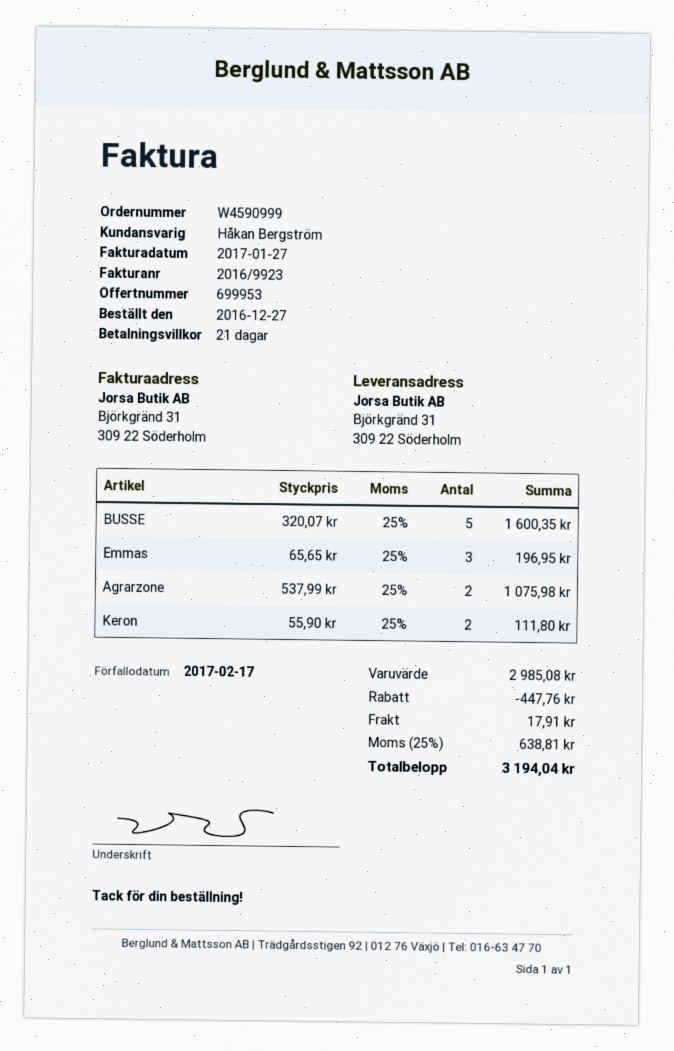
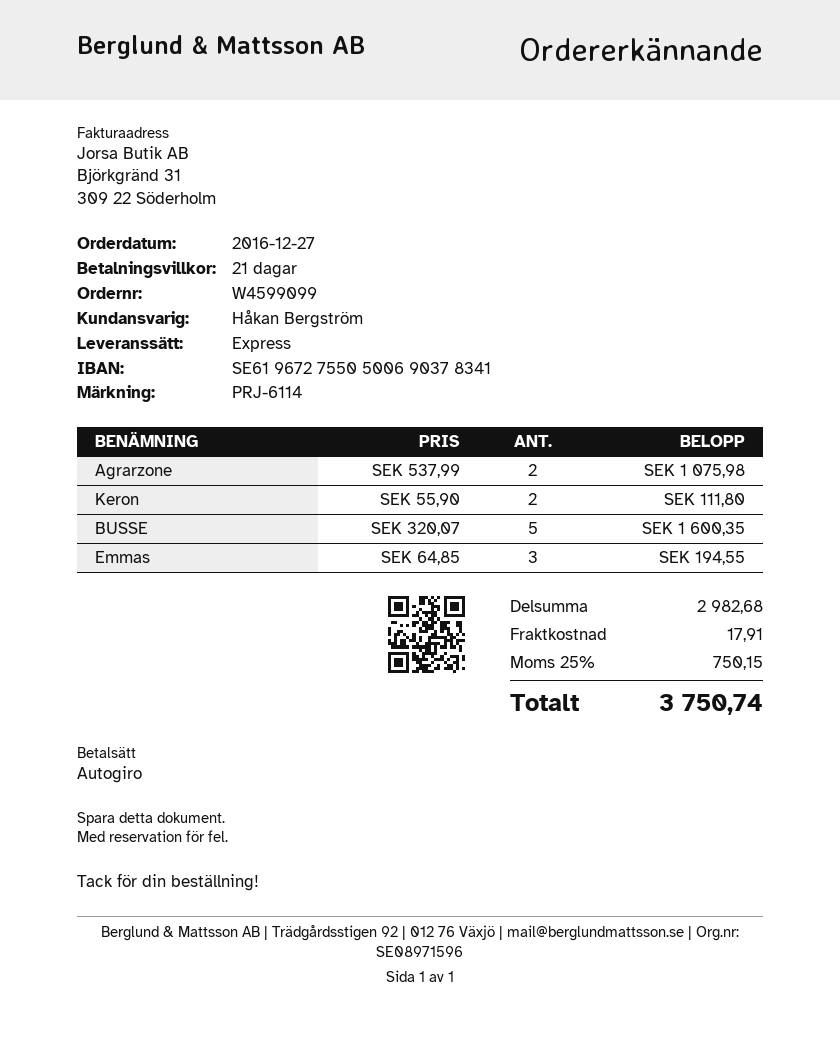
order number: W4590999 -> W4599099
Emmas: 3 x 65.65 = 196.95 -> 3 x 64.85 = 194.55
subtotal: 2985.08 -> 2982.68
discount: 447.76 -> none
tax: 25% = 638.81 -> 25% = 750.15
total: 3194.04 -> 3750.74

